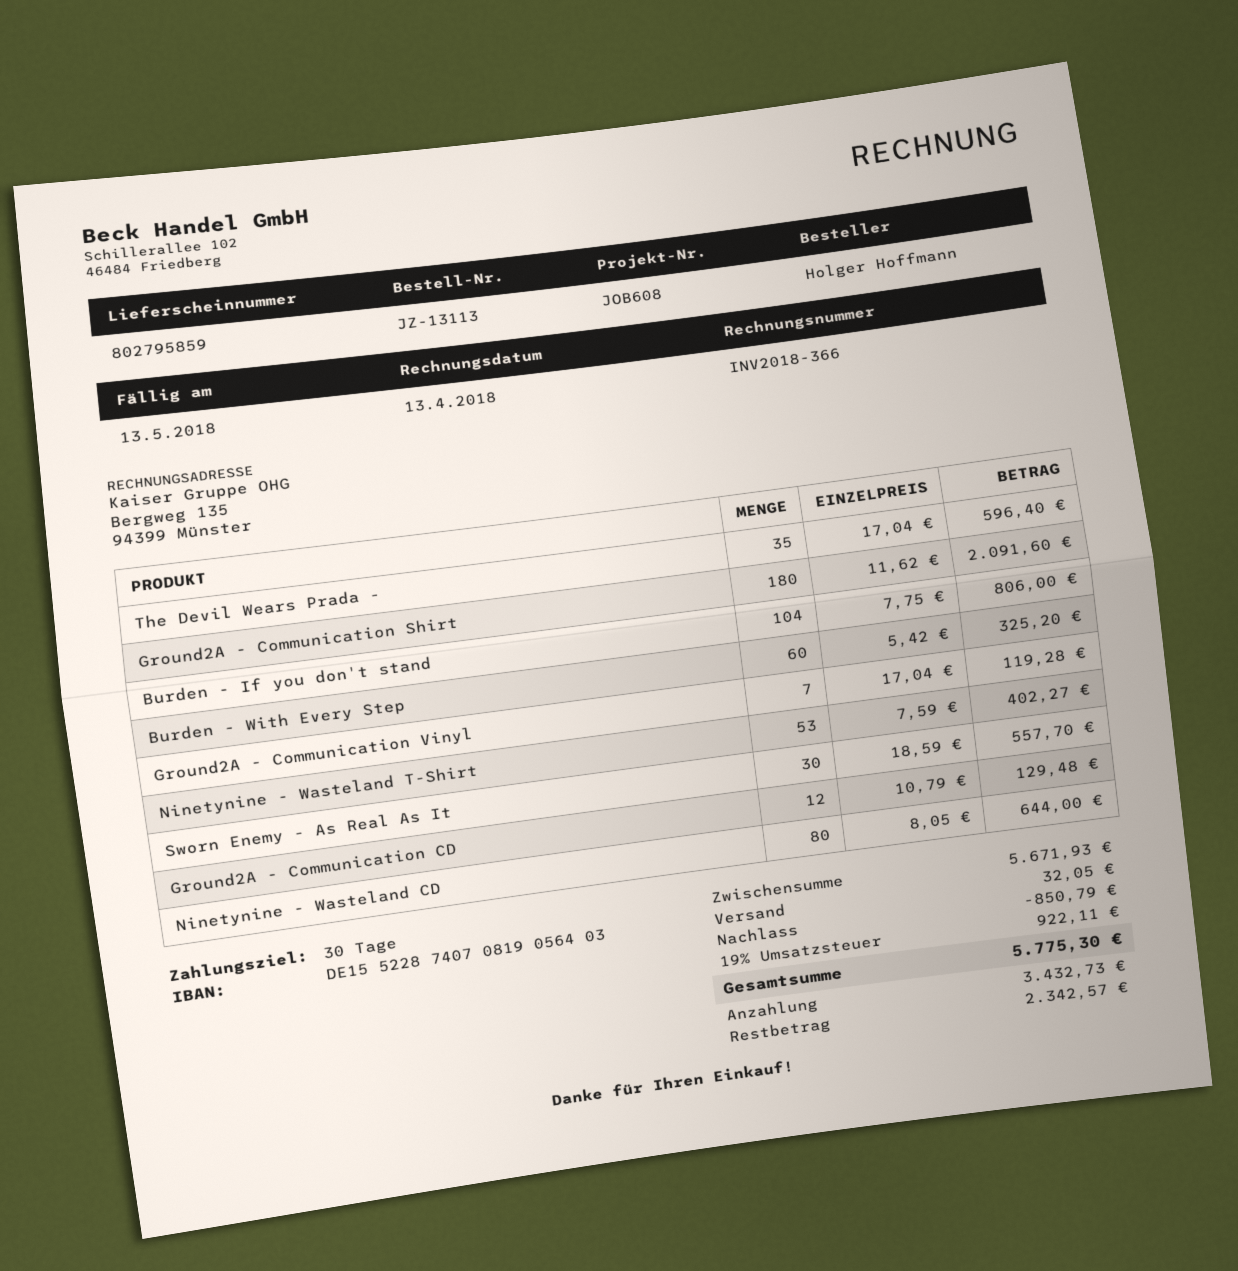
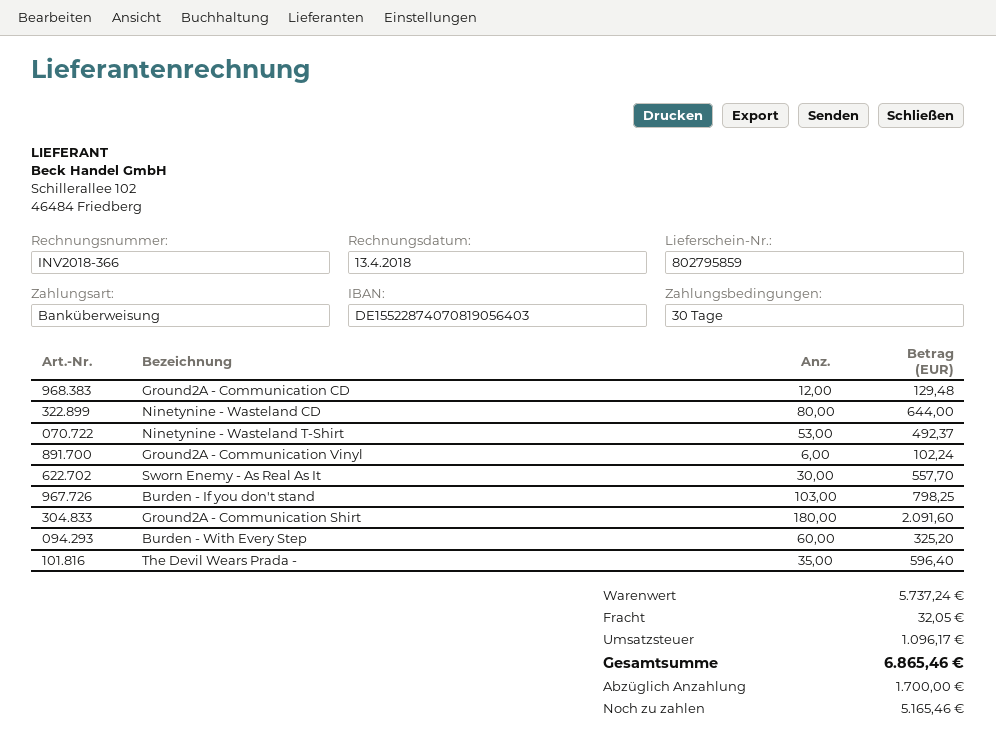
Burden - If you don't stand: 104 for 806.00 -> 103 for 798.25
Ground2A - Communication Vinyl: 7 for 119.28 -> 6 for 102.24
Ninetynine - Wasteland T-Shirt: 53 for 402.27 -> 53 for 492.37
subtotal: 5671.93 -> 5737.24
discount: 850.79 -> none
tax: 922.11 -> 1096.17
total: 5775.30 -> 6865.46
deposit: 3432.73 -> 1700.00
balance: 2342.57 -> 5165.46

